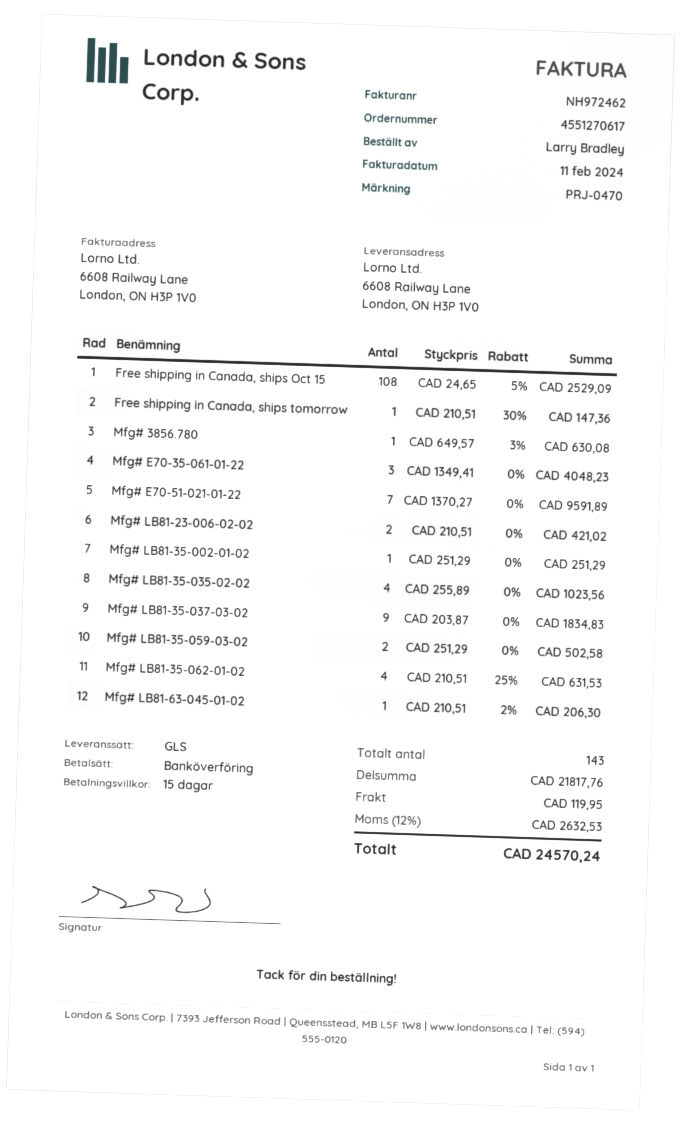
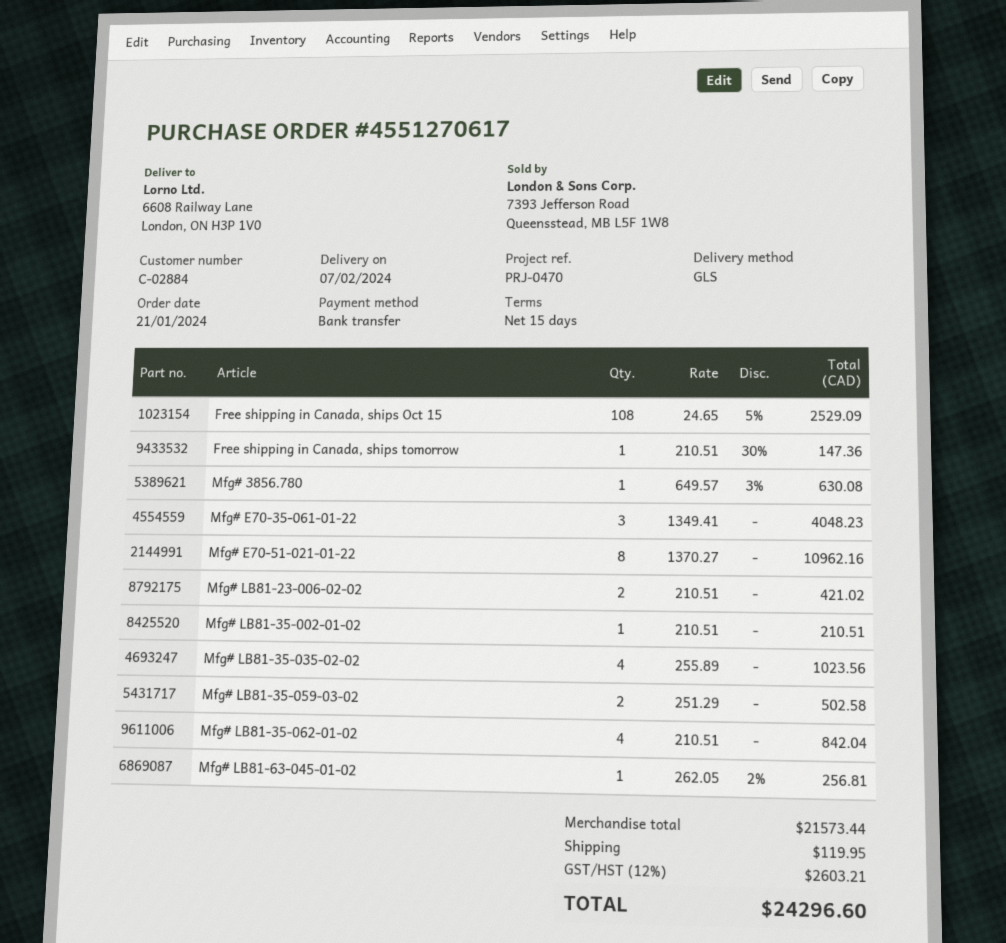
Mfg# E70-51-021-01-22: 7 x 1370.27 = 9591.89 -> 8 x 1370.27 = 10962.16
Mfg# LB81-35-002-01-02: 1 x 251.29 = 251.29 -> 1 x 210.51 = 210.51
Mfg# LB81-35-037-03-02: 9 x 203.87 = 1834.83 -> none
Mfg# LB81-35-062-01-02: 4 x 210.51 - 25% = 631.53 -> 4 x 210.51 = 842.04
Mfg# LB81-63-045-01-02: 1 x 210.51 - 2% = 206.30 -> 1 x 262.05 - 2% = 256.81
subtotal: 21817.76 -> 21573.44
tax: 12% = 2632.53 -> 12% = 2603.21
total: 24570.24 -> 24296.60

